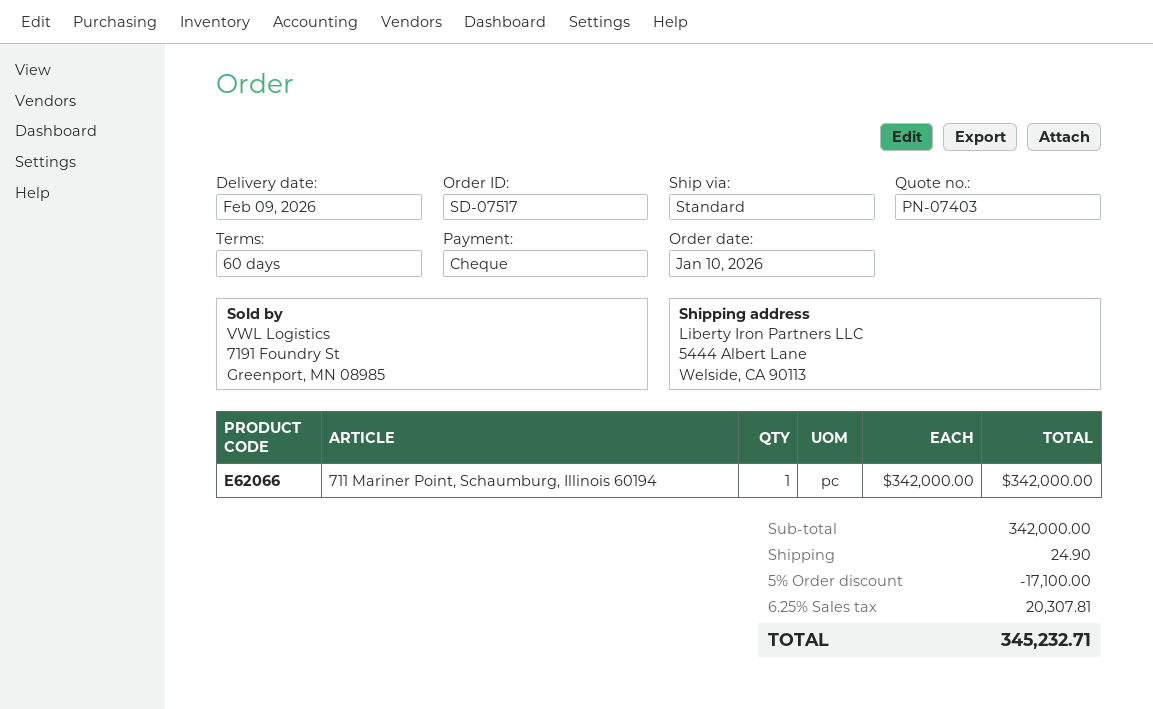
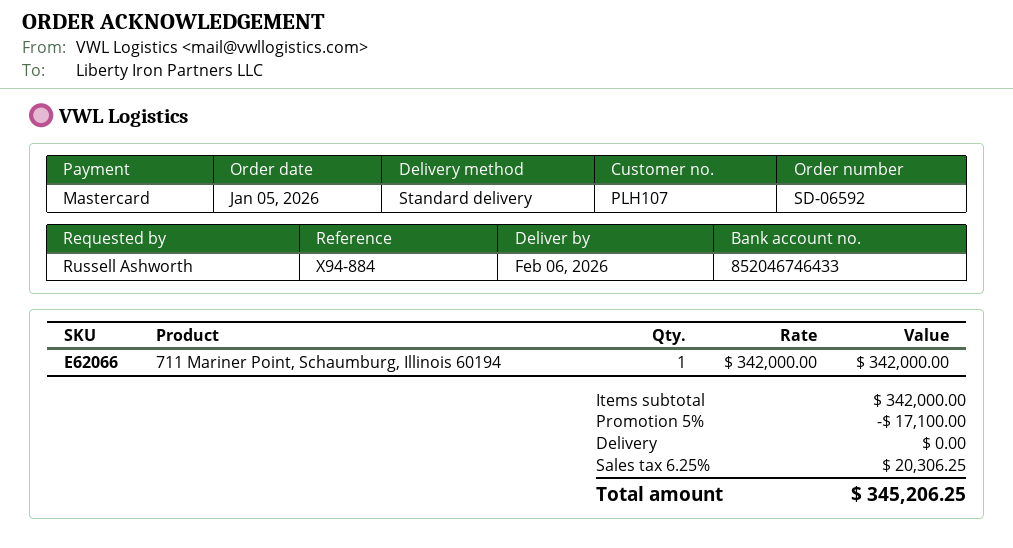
order number: SD-07517 -> SD-06592
order date: 2026-01-10 -> 2026-01-05
delivery date: 2026-02-09 -> 2026-02-06
payment method: cheque -> Mastercard
shipping: 24.90 -> 0.00
tax: 6.25% = 20307.81 -> 6.25% = 20306.25
total: 345232.71 -> 345206.25

